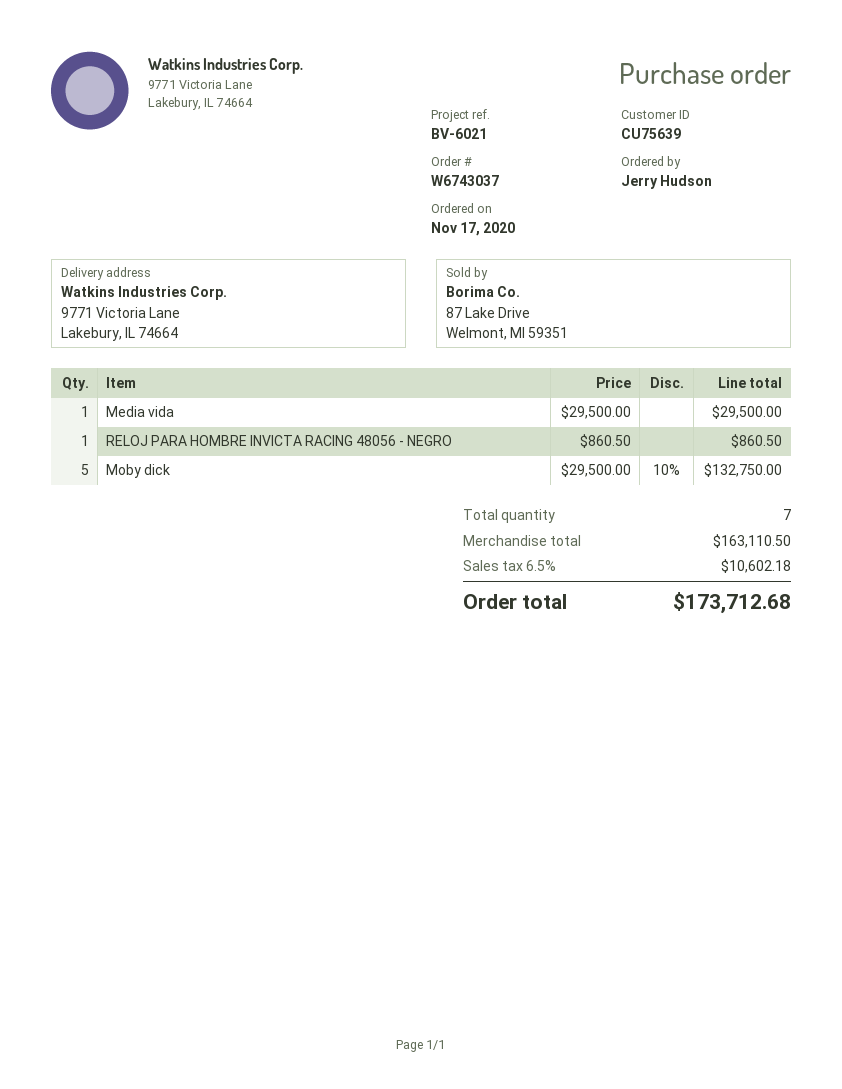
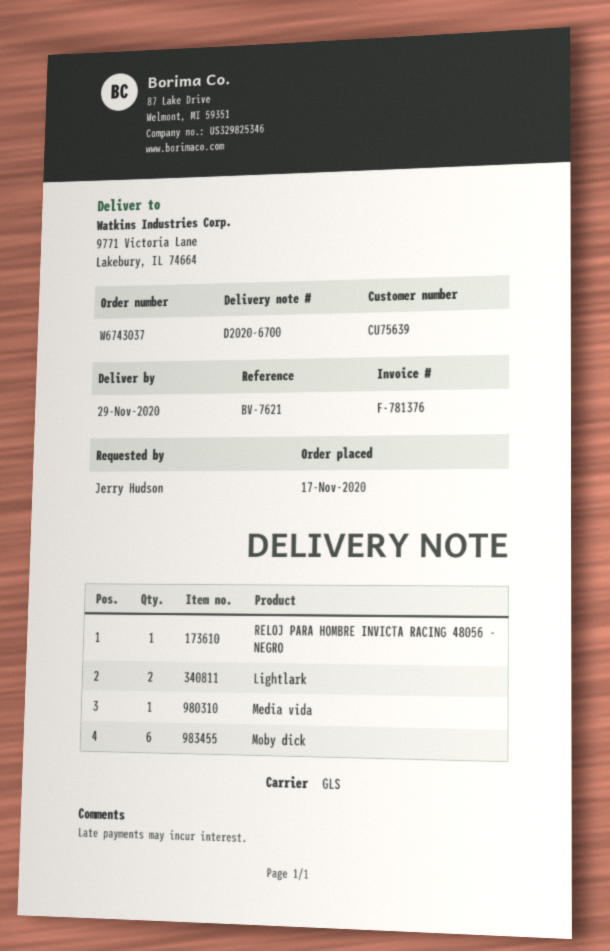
reference: BV-6021 -> BV-7621
Moby dick: 5 -> 6
Lightlark: none -> 2

